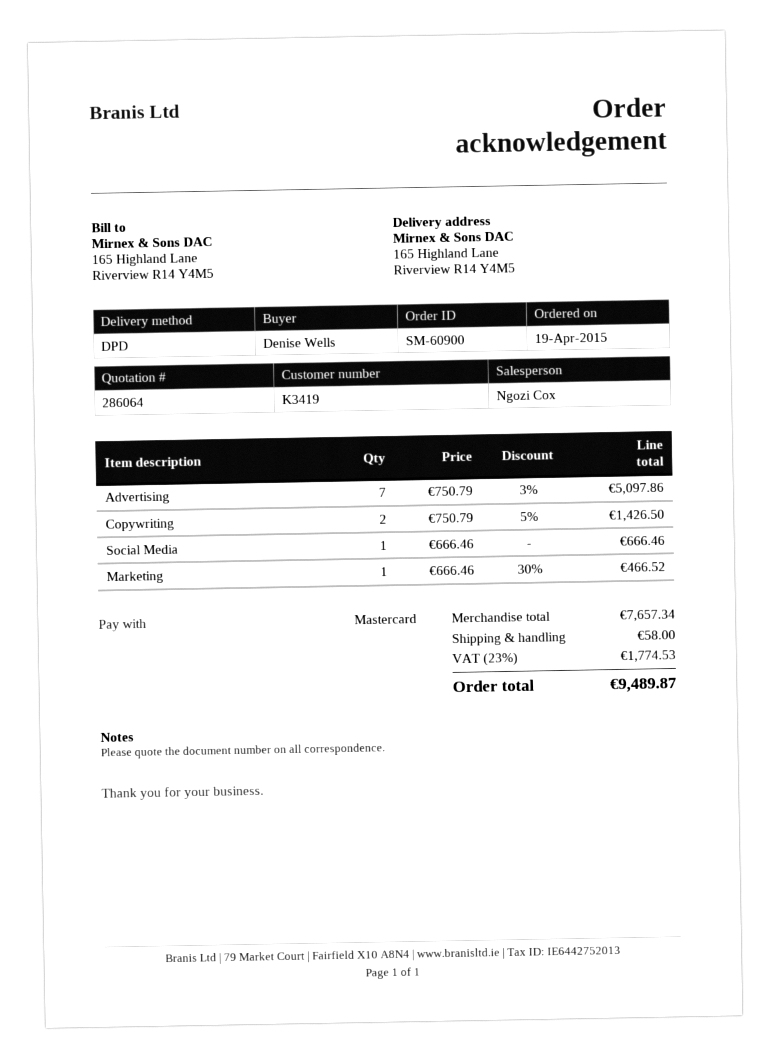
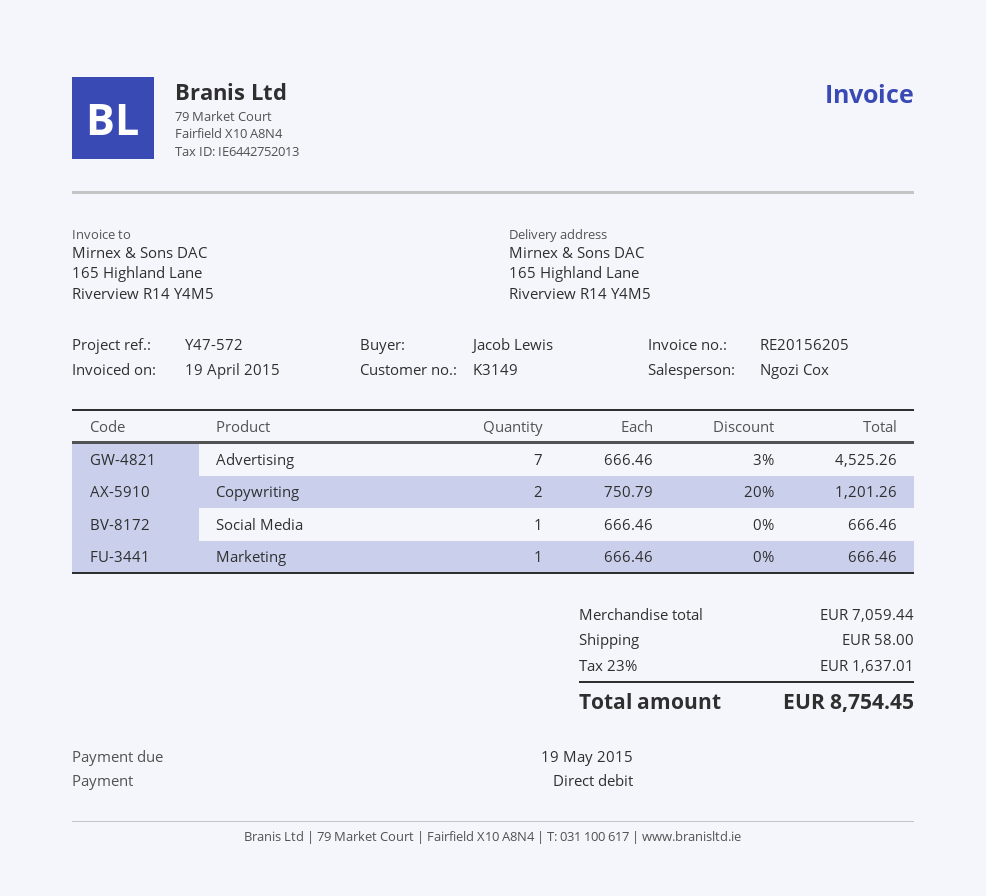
customer number: K3419 -> K3149
ordered by: Denise Wells -> Jacob Lewis
payment method: Mastercard -> direct debit
Advertising: 7 x 750.79 - 3% = 5097.86 -> 7 x 666.46 - 3% = 4525.26
Copywriting: 2 x 750.79 - 5% = 1426.50 -> 2 x 750.79 - 20% = 1201.26
Marketing: 1 x 666.46 - 30% = 466.52 -> 1 x 666.46 = 666.46
subtotal: 7657.34 -> 7059.44
tax: 23% = 1774.53 -> 23% = 1637.01
total: 9489.87 -> 8754.45

